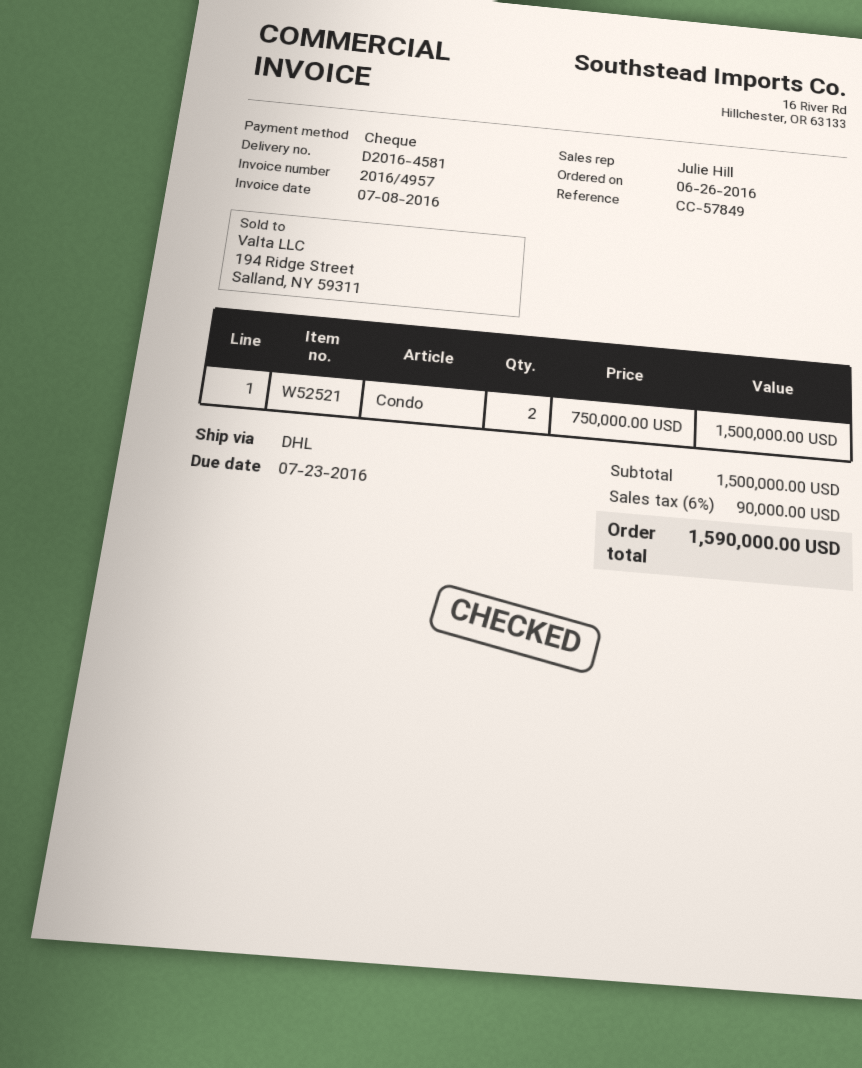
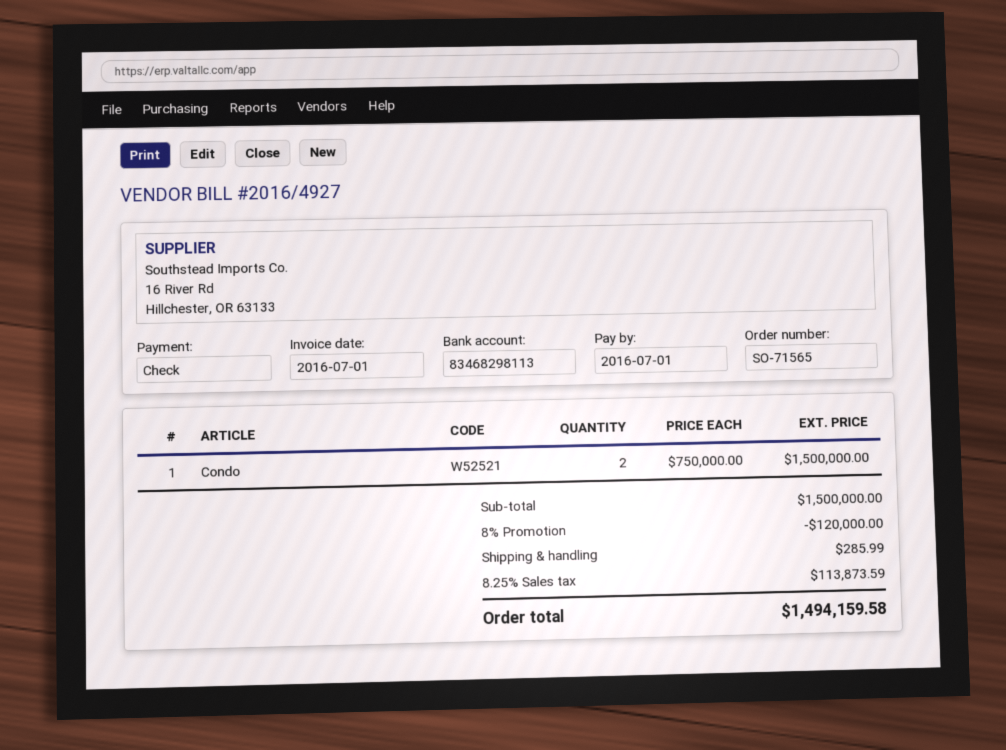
invoice number: 2016/4957 -> 2016/4927
invoice date: 2016-07-08 -> 2016-07-01
due date: 2016-07-23 -> 2016-07-01
discount: none -> 8% = 120000.00
shipping: none -> 285.99
tax: 6% = 90000.00 -> 8.25% = 113873.59
total: 1590000.00 -> 1494159.58

